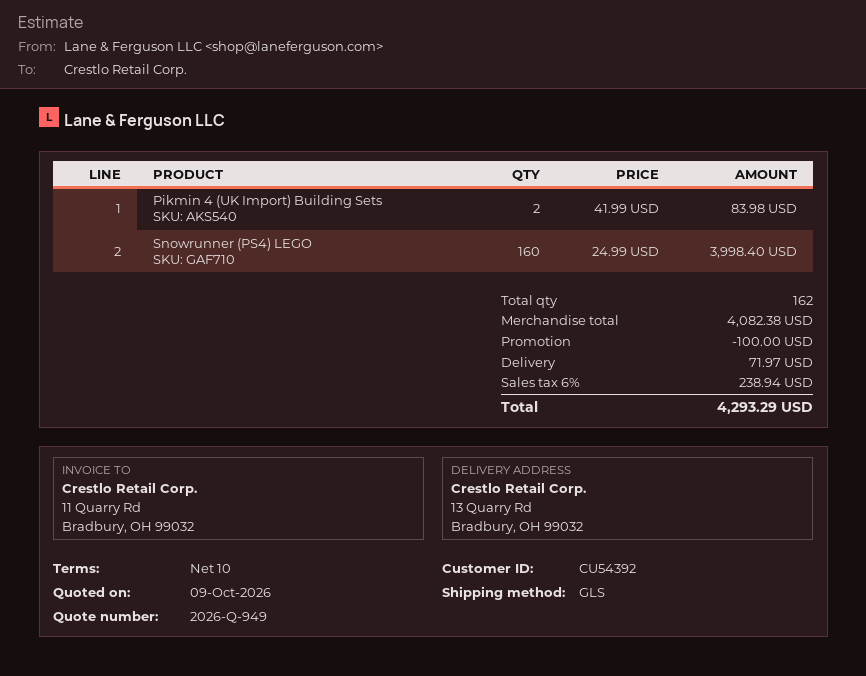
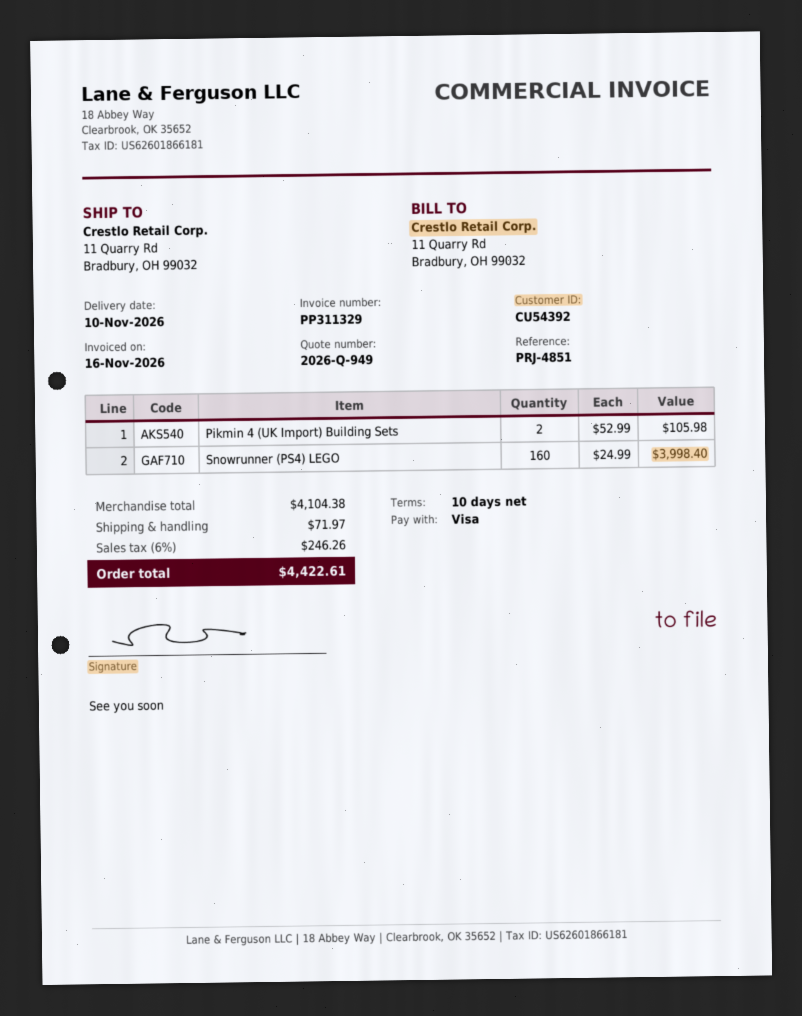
ship to: 13 Quarry Rd, Bradbury, OH 99032 -> 11 Quarry Rd, Bradbury, OH 99032
Pikmin 4 (UK Import) Building Sets: 2 x 41.99 = 83.98 -> 2 x 52.99 = 105.98
subtotal: 4082.38 -> 4104.38
discount: 100.00 -> none
tax: 6% = 238.94 -> 6% = 246.26
total: 4293.29 -> 4422.61

